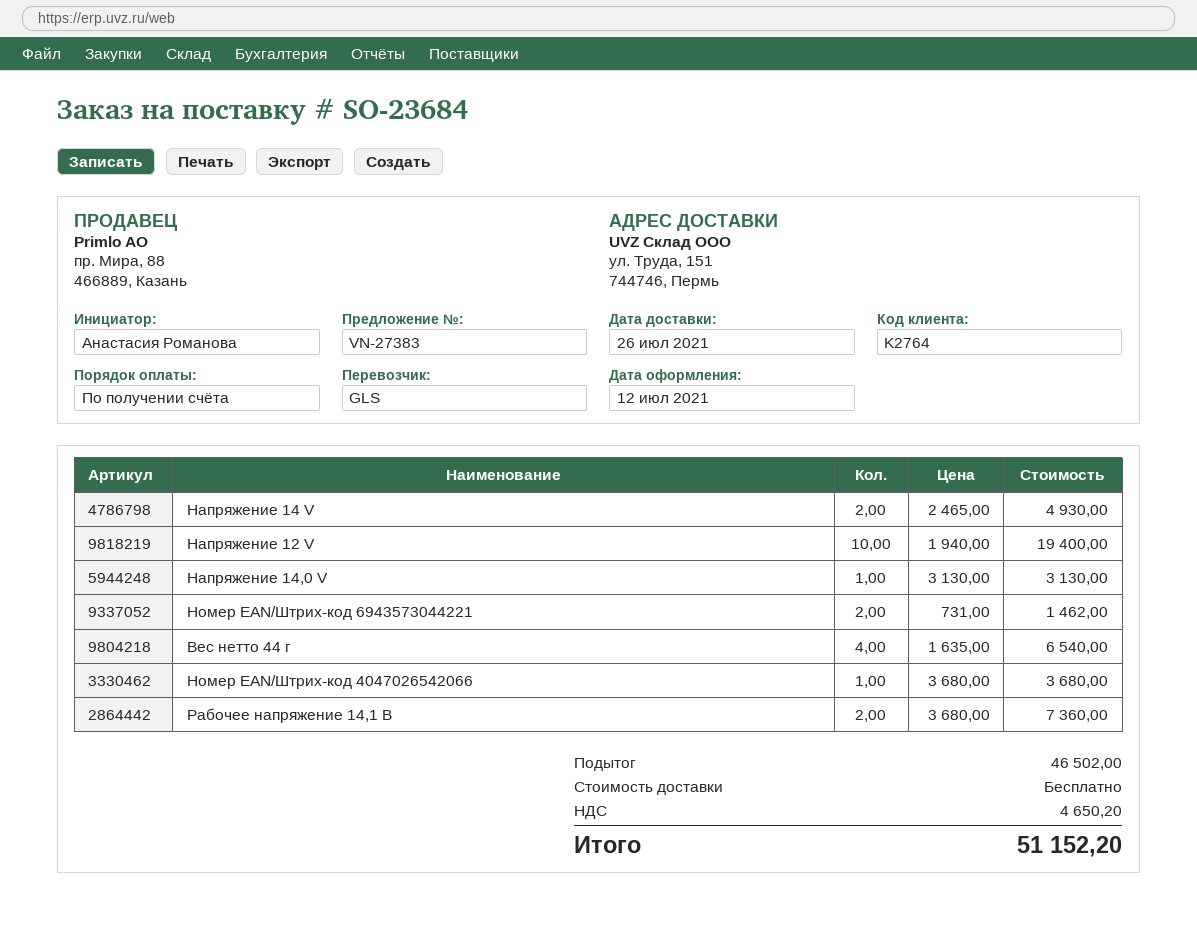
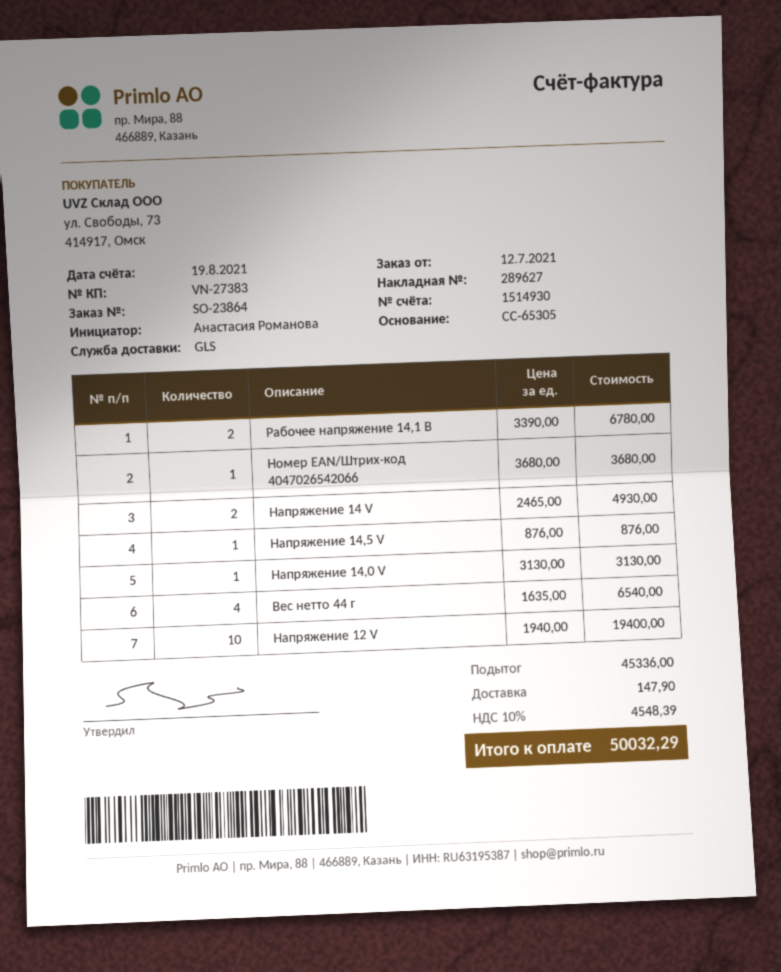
order number: SO-23684 -> SO-23864
Номер EAN/Штрих-код 6943573044221: 2 x 731.00 = 1462.00 -> none
Рабочее напряжение 14,1 В: 2 x 3680.00 = 7360.00 -> 2 x 3390.00 = 6780.00
Напряжение 14,5 V: none -> 1 x 876.00 = 876.00
subtotal: 46502.00 -> 45336.00
shipping: 0.00 -> 147.90
tax: 4650.20 -> 4548.39
total: 51152.20 -> 50032.29

